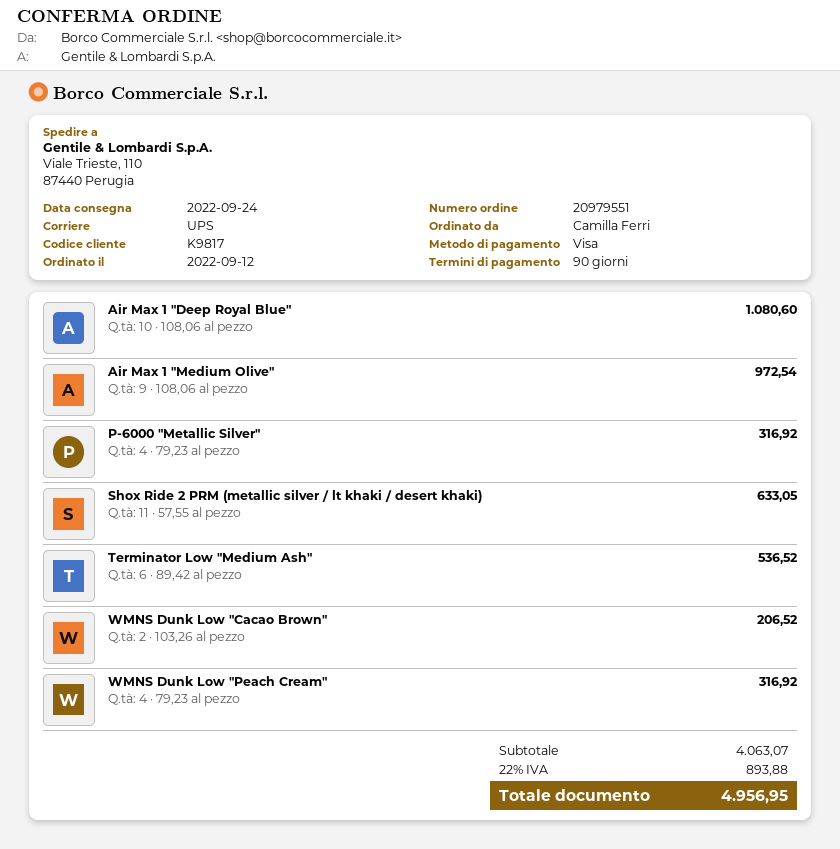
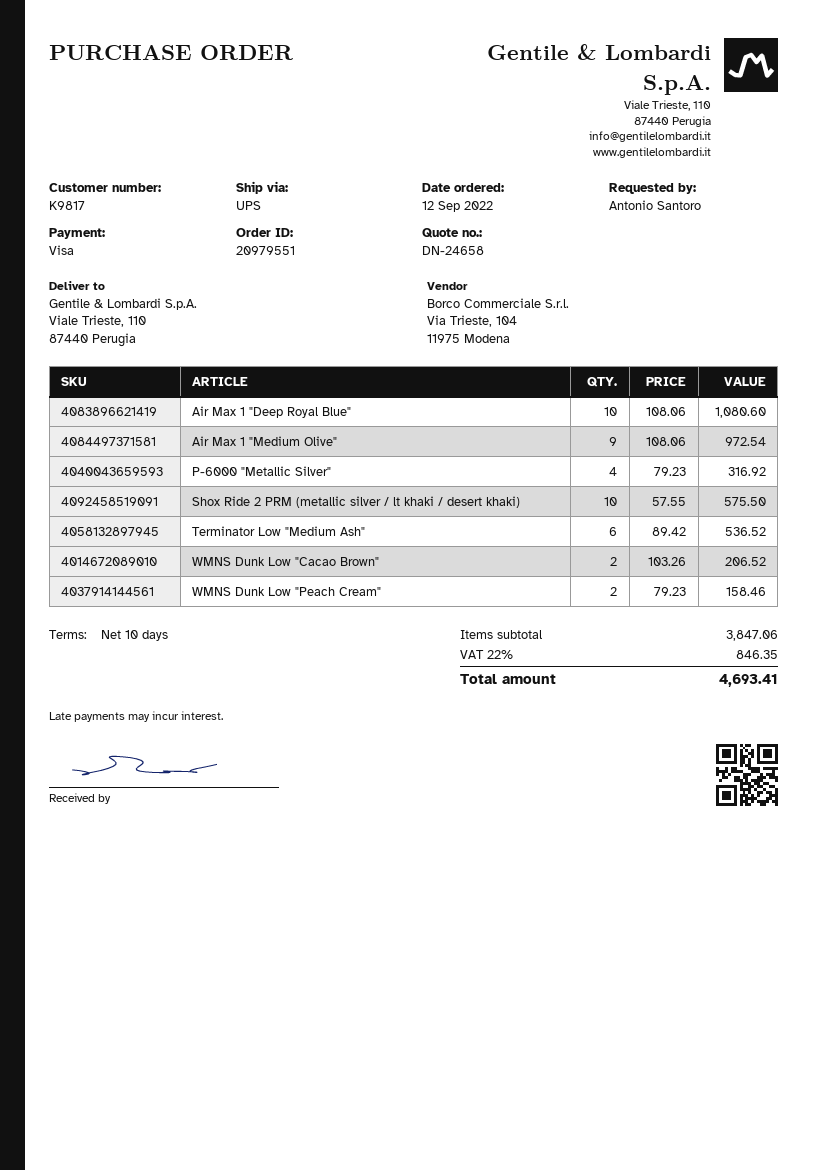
payment terms: 90 days -> 10 days
ordered by: Camilla Ferri -> Antonio Santoro
Shox Ride 2 PRM (metallic silver / lt khaki / desert khaki): 11 x 57.55 = 633.05 -> 10 x 57.55 = 575.50
WMNS Dunk Low "Peach Cream": 4 x 79.23 = 316.92 -> 2 x 79.23 = 158.46
subtotal: 4063.07 -> 3847.06
tax: 22% = 893.88 -> 22% = 846.35
total: 4956.95 -> 4693.41

